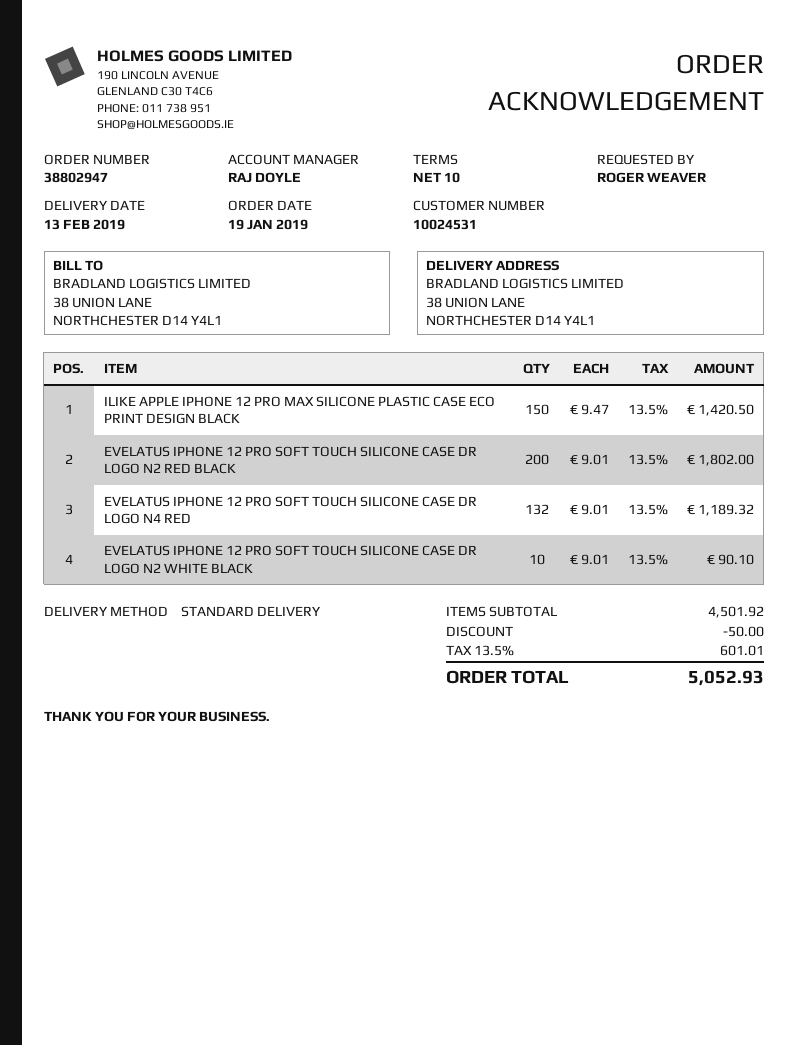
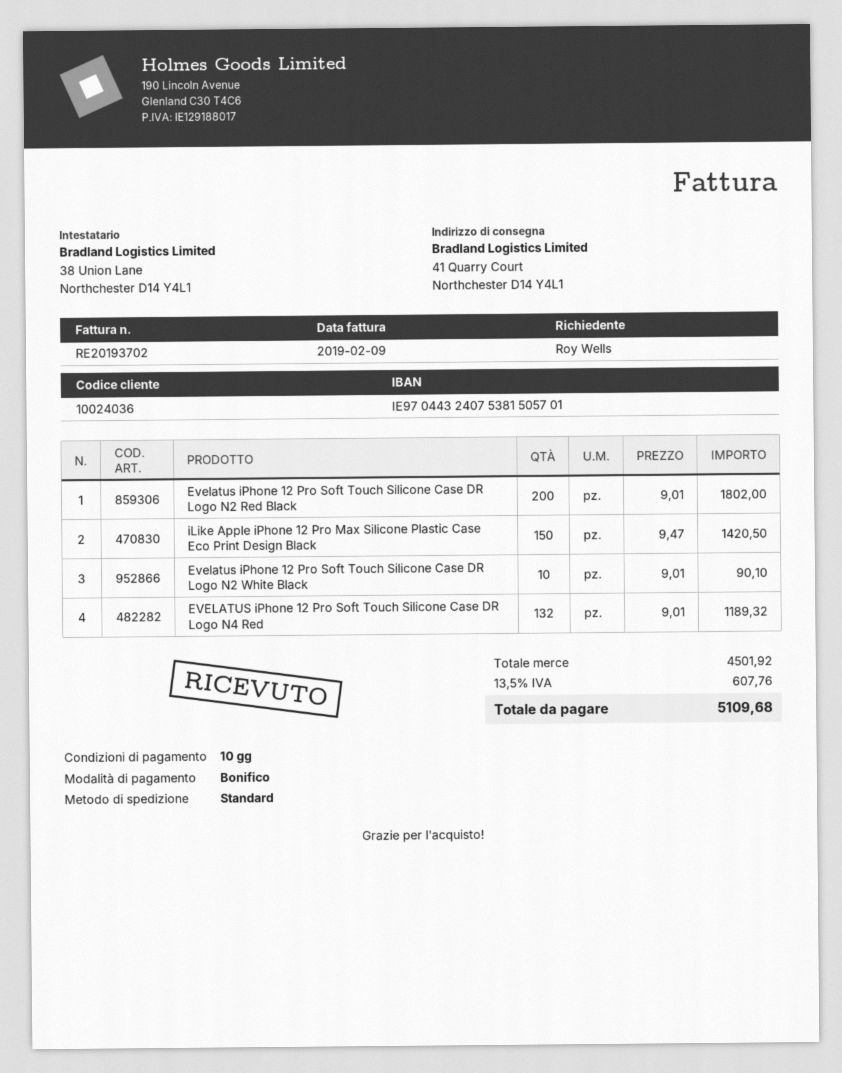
customer number: 10024531 -> 10024036
ordered by: ROGER WEAVER -> Roy Wells
ship to: 38 UNION LANE, NORTHCHESTER D14 Y4L1 -> 41 Quarry Court, Northchester D14 Y4L1
discount: 50.00 -> none
tax: 13.5% = 601.01 -> 13.5% = 607.76
total: 5052.93 -> 5109.68

